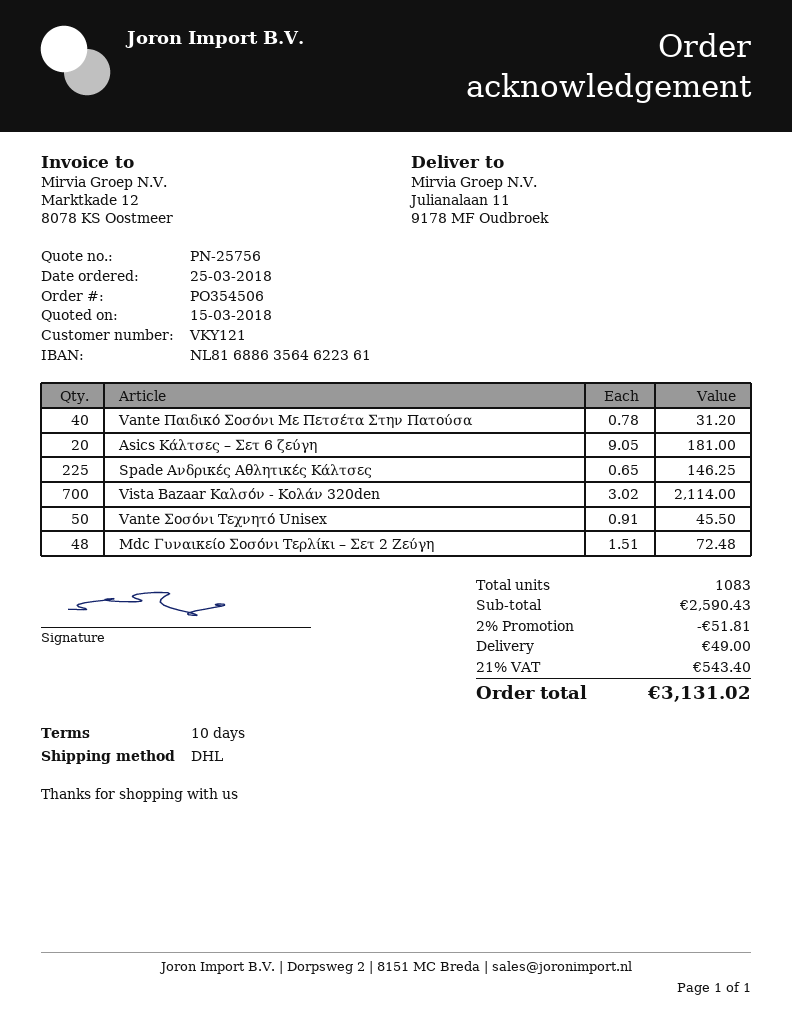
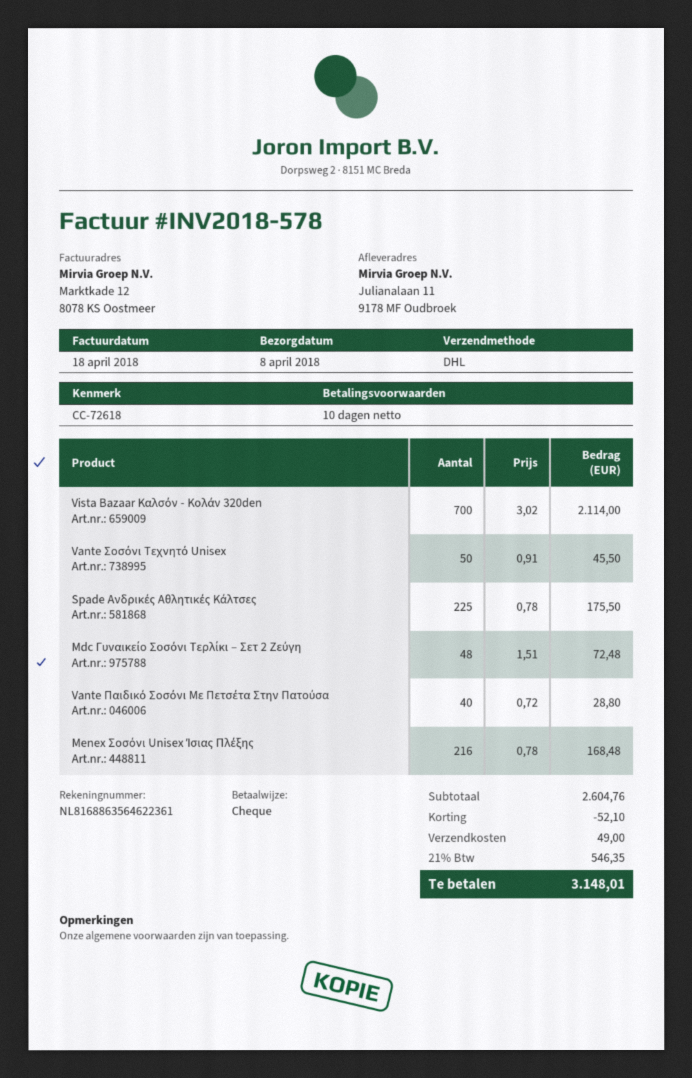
Vante Παιδικό Σοσόνι Με Πετσέτα Στην Πατούσα: 40 x 0.78 = 31.20 -> 40 x 0.72 = 28.80
Asics Κάλτσες – Σετ 6 ζεύγη: 20 x 9.05 = 181.00 -> none
Spade Ανδρικές Αθλητικές Κάλτσες: 225 x 0.65 = 146.25 -> 225 x 0.78 = 175.50
Menex Σοσόνι Unisex Ίσιας Πλέξης: none -> 216 x 0.78 = 168.48
subtotal: 2590.43 -> 2604.76
discount: 51.81 -> 52.10
tax: 21% = 543.40 -> 21% = 546.35
total: 3131.02 -> 3148.01

